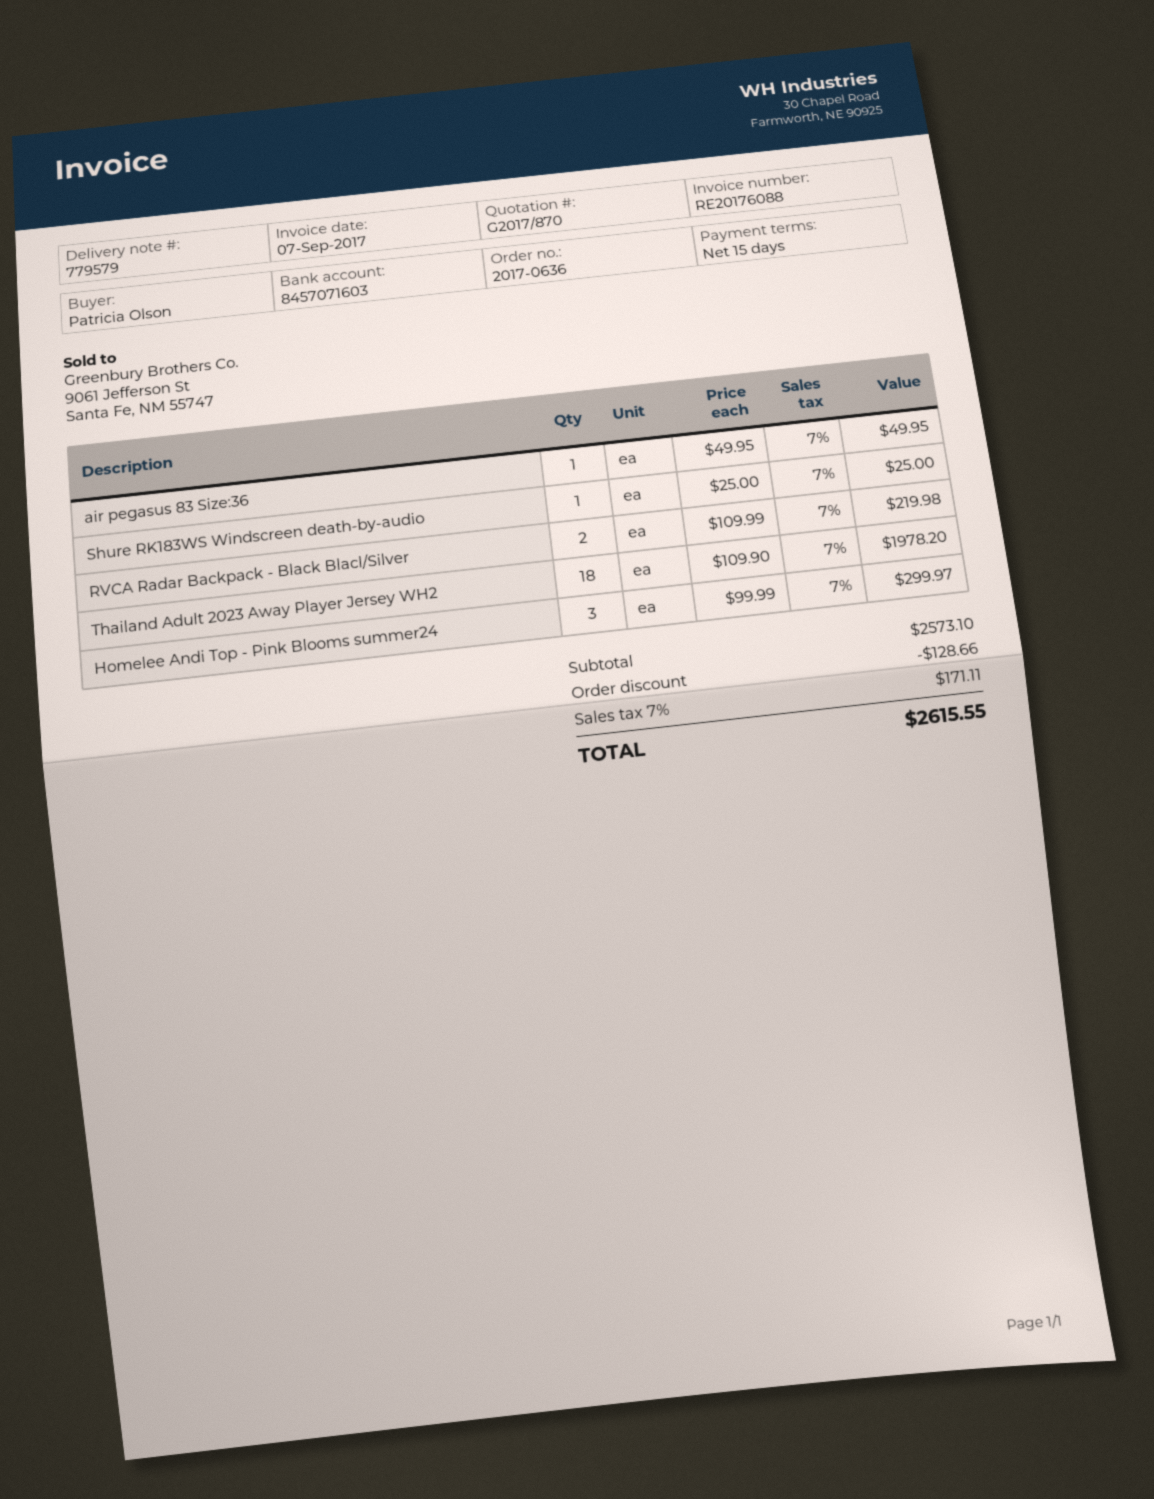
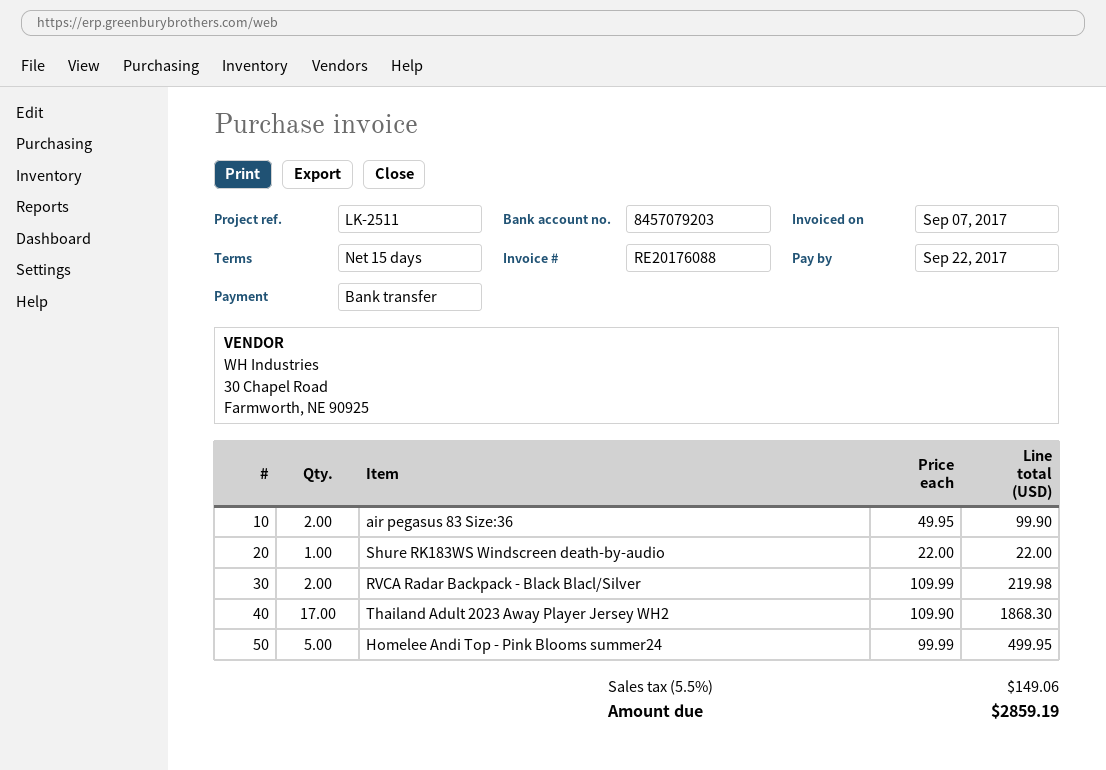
bank account: 8457071603 -> 8457079203
air pegasus 83 Size:36: 1 x 49.95 = 49.95 -> 2 x 49.95 = 99.90
Shure RK183WS Windscreen death-by-audio: 1 x 25.00 = 25.00 -> 1 x 22.00 = 22.00
Thailand Adult 2023 Away Player Jersey WH2: 18 x 109.90 = 1978.20 -> 17 x 109.90 = 1868.30
Homelee Andi Top - Pink Blooms summer24: 3 x 99.99 = 299.97 -> 5 x 99.99 = 499.95
discount: 128.66 -> none
tax: 7% = 171.11 -> 5.5% = 149.06
total: 2615.55 -> 2859.19

